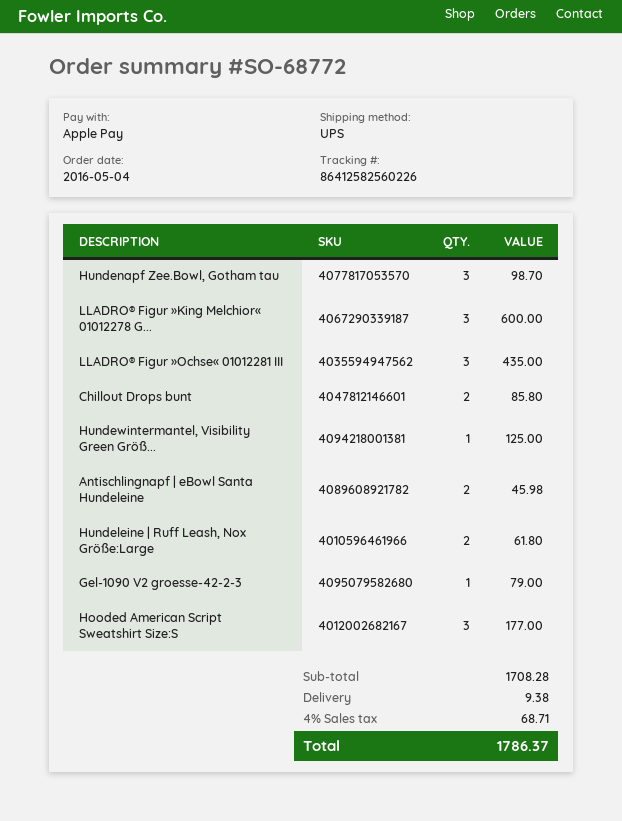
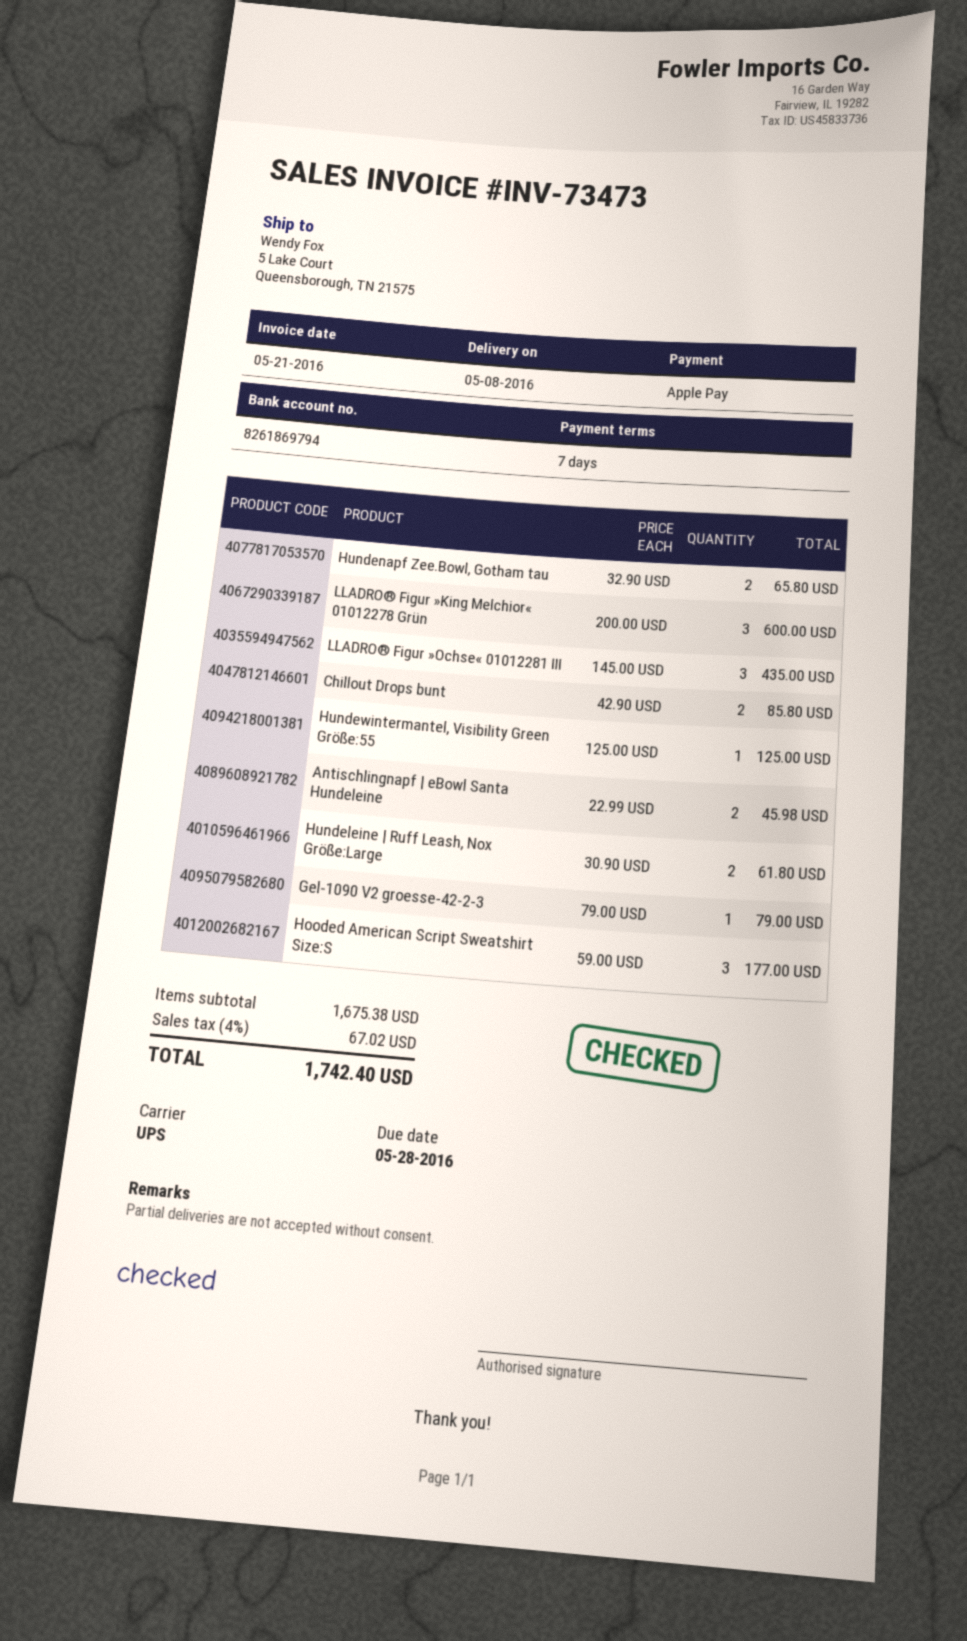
Hundenapf Zee.Bowl, Gotham tau: 3 for 98.70 -> 2 for 65.80
subtotal: 1708.28 -> 1675.38
shipping: 9.38 -> none
tax: 4% = 68.71 -> 4% = 67.02
total: 1786.37 -> 1742.40

